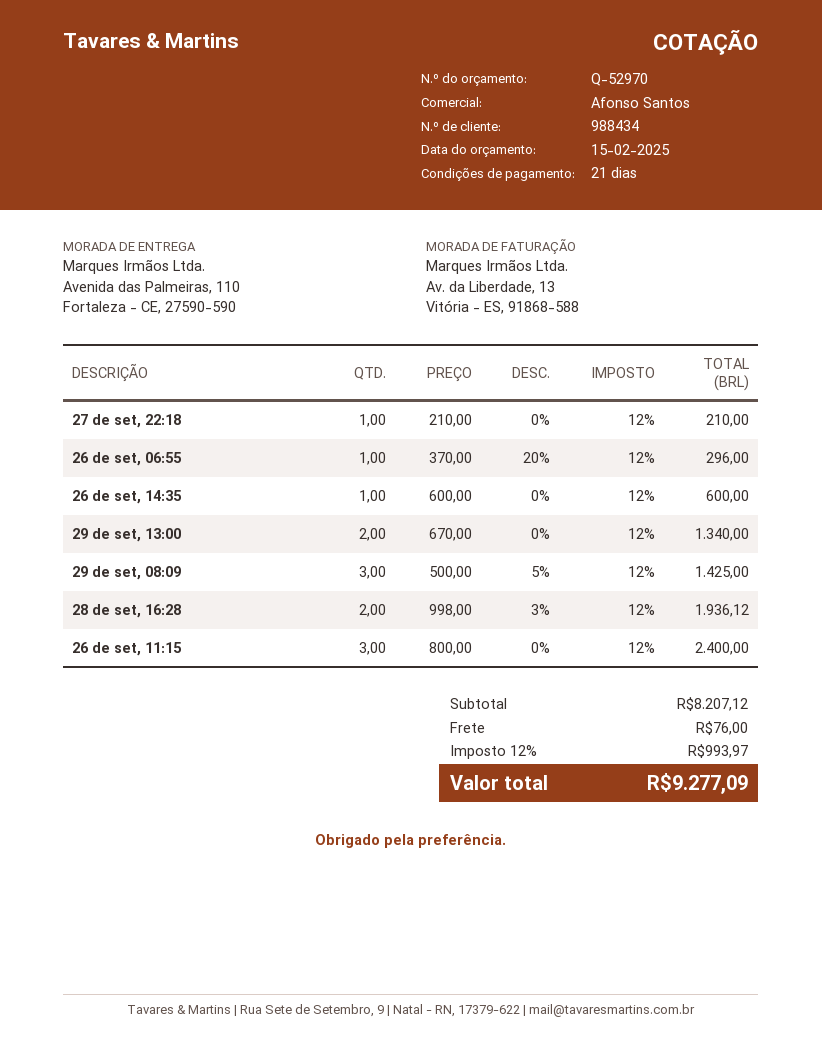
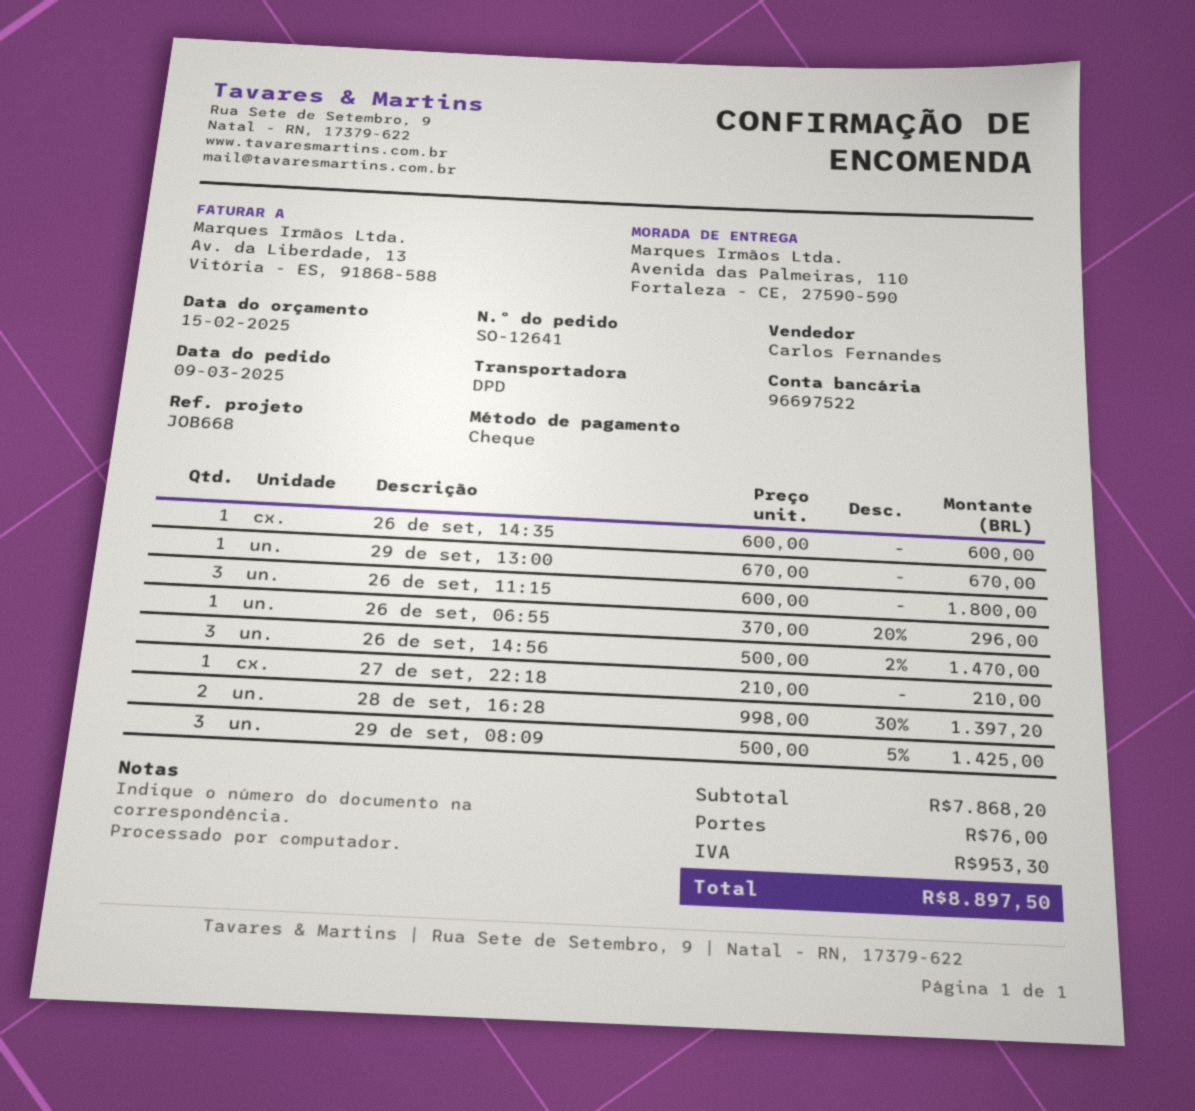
sales rep: Afonso Santos -> Carlos Fernandes
29 de set, 13:00: 2 x 670.00 = 1340.00 -> 1 x 670.00 = 670.00
28 de set, 16:28: 2 x 998.00 - 3% = 1936.12 -> 2 x 998.00 - 30% = 1397.20
26 de set, 11:15: 3 x 800.00 = 2400.00 -> 3 x 600.00 = 1800.00
26 de set, 14:56: none -> 3 x 500.00 - 2% = 1470.00
subtotal: 8207.12 -> 7868.20
tax: 993.97 -> 953.30
total: 9277.09 -> 8897.50

